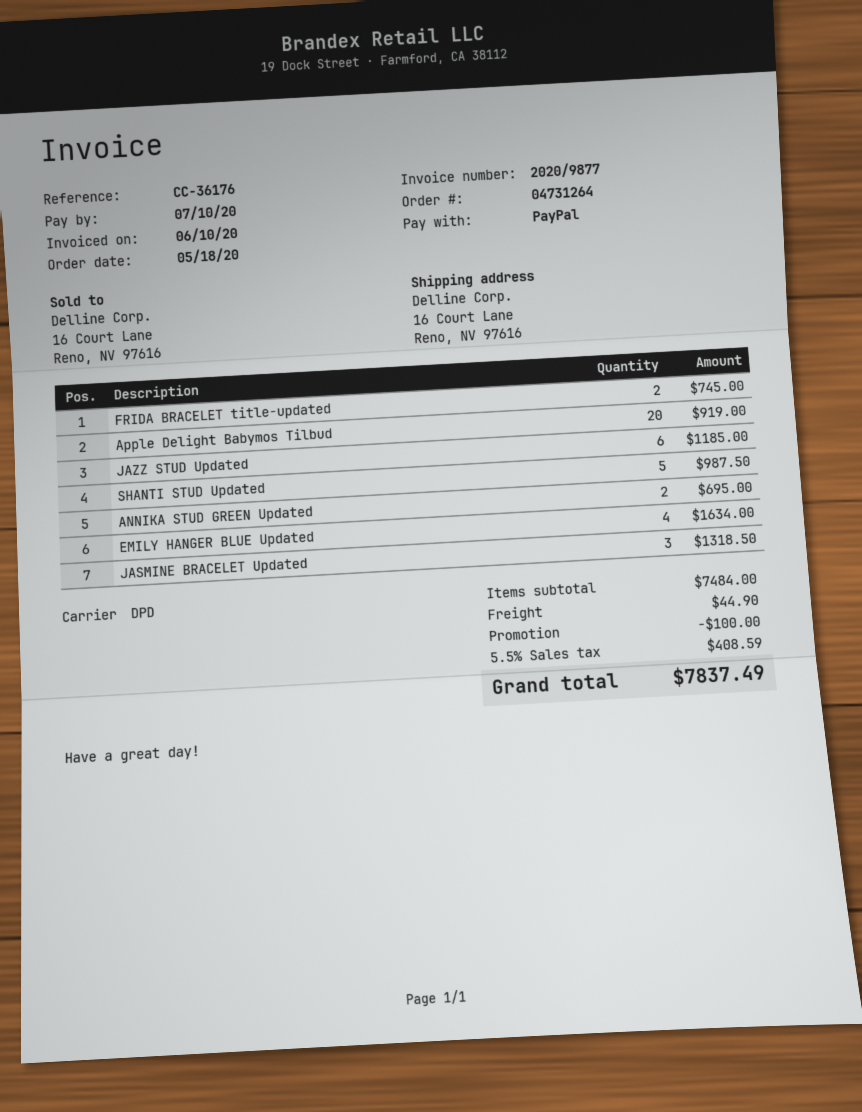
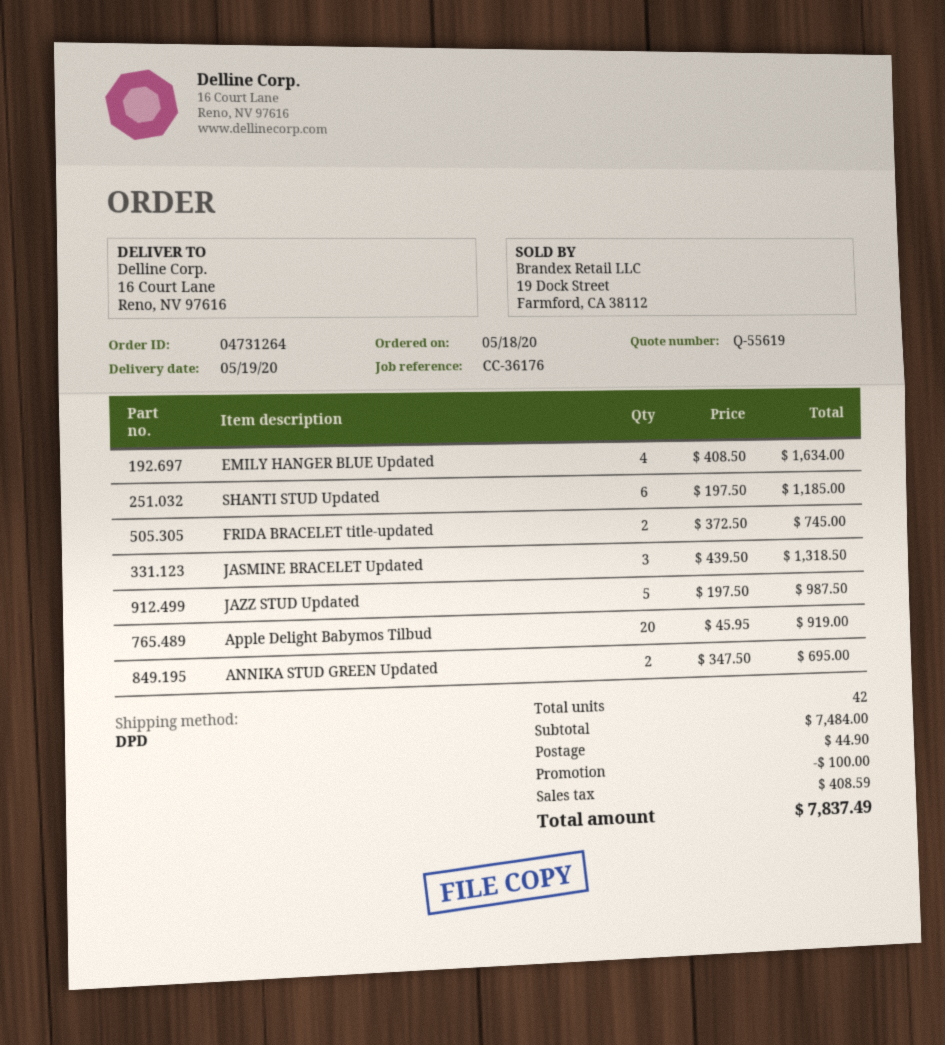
JAZZ STUD Updated: 6 for 1185.00 -> 5 for 987.50
SHANTI STUD Updated: 5 for 987.50 -> 6 for 1185.00

